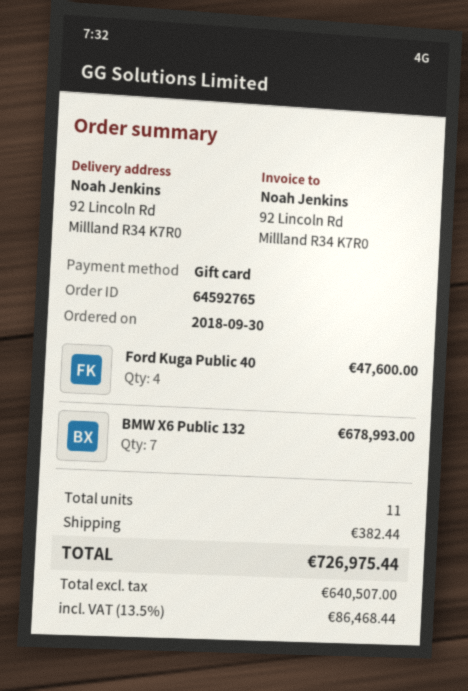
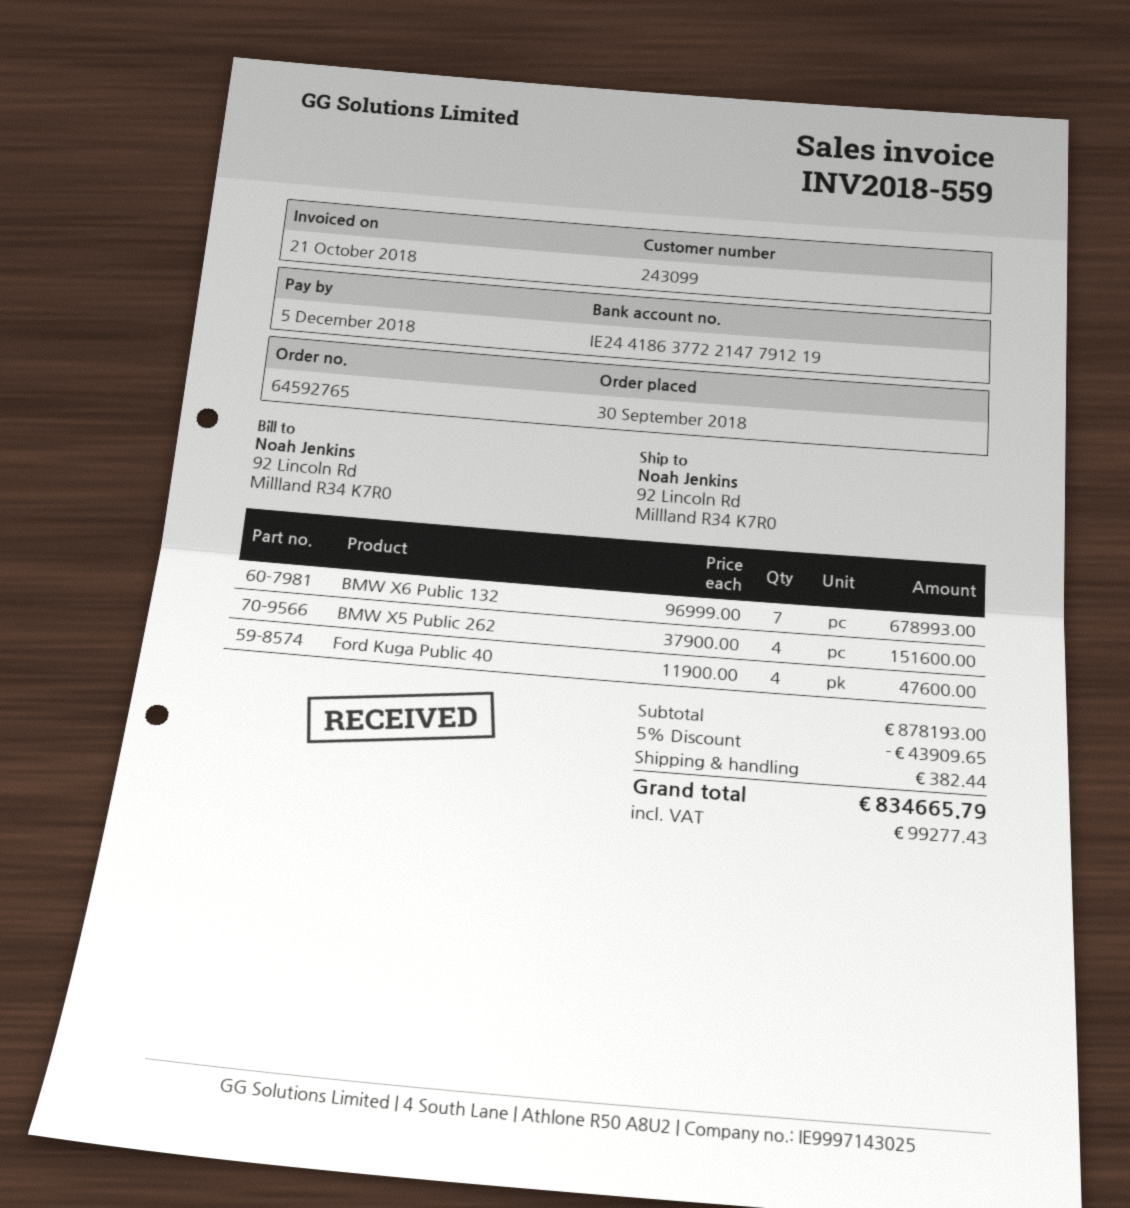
BMW X5 Public 262: none -> 4 for 151600.00
discount: none -> 5% = 43909.65
tax: 86468.44 -> 99277.43
total: 726975.44 -> 834665.79

